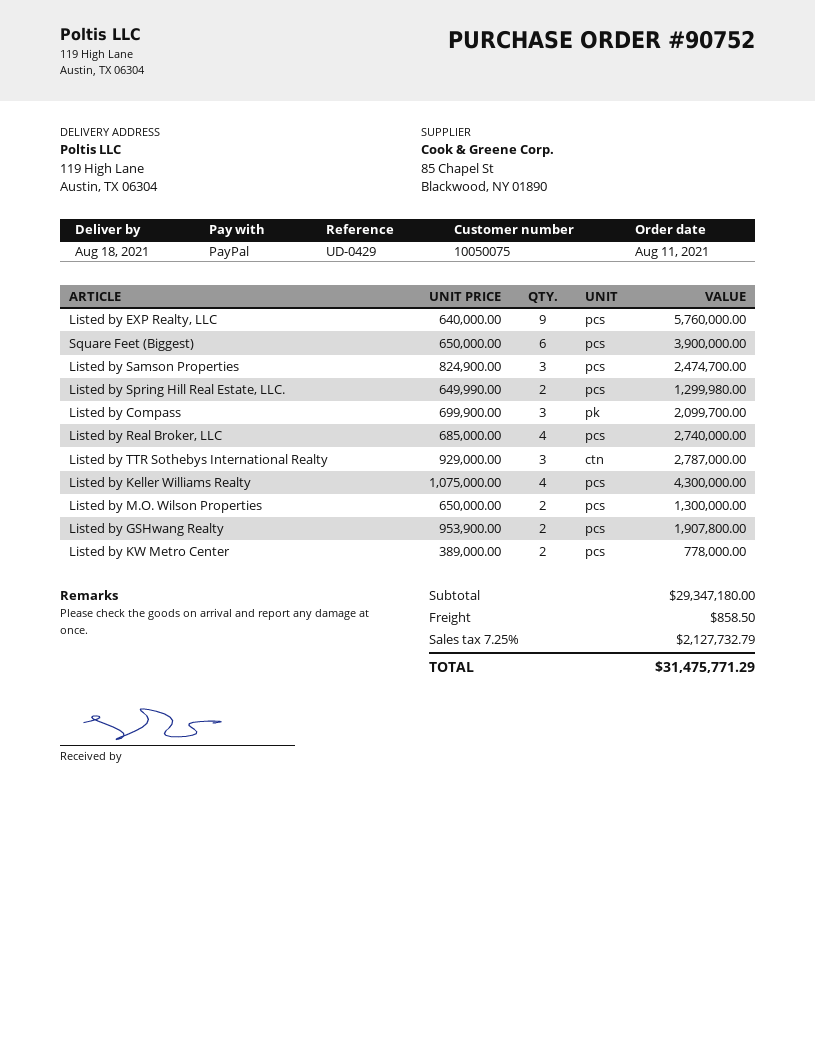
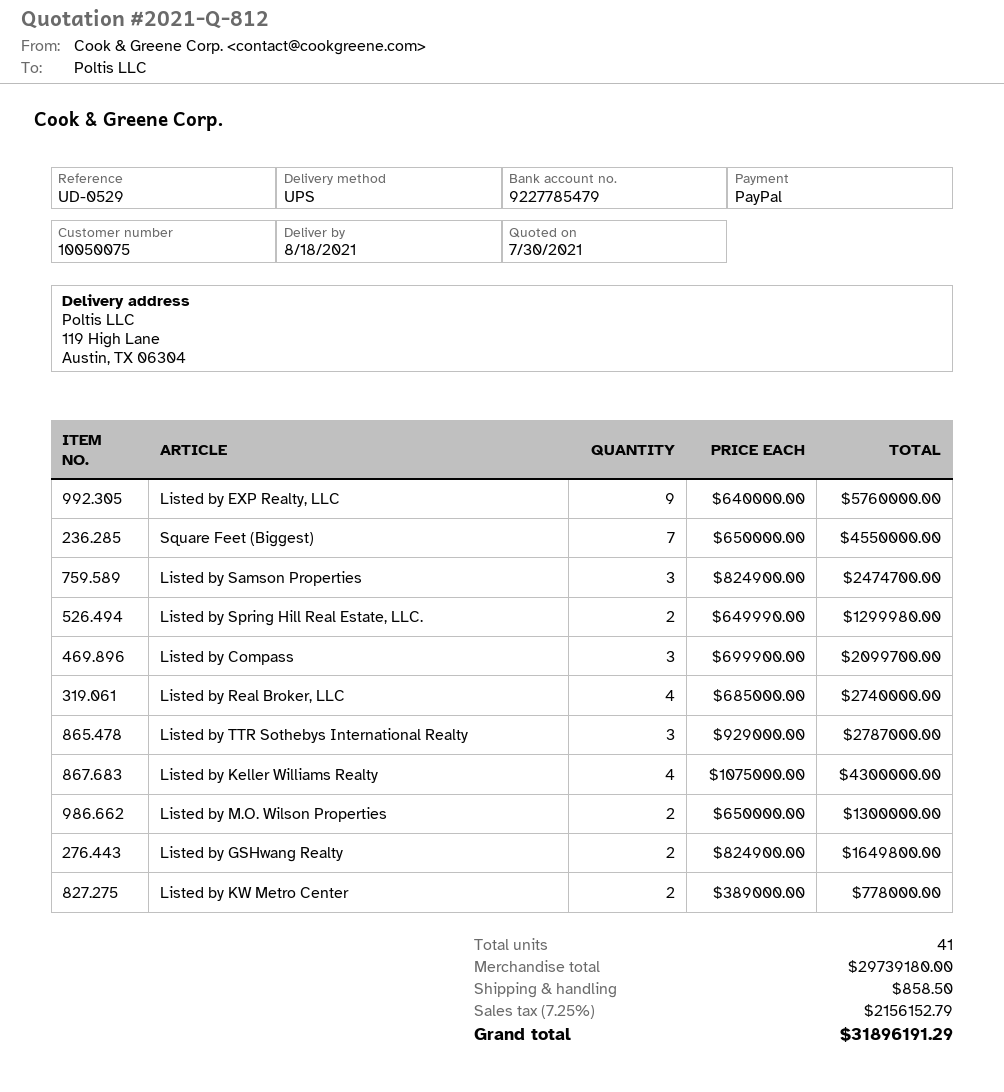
reference: UD-0429 -> UD-0529
Square Feet (Biggest): 6 x 650000.00 = 3900000.00 -> 7 x 650000.00 = 4550000.00
Listed by GSHwang Realty: 2 x 953900.00 = 1907800.00 -> 2 x 824900.00 = 1649800.00
subtotal: 29347180.00 -> 29739180.00
tax: 7.25% = 2127732.79 -> 7.25% = 2156152.79
total: 31475771.29 -> 31896191.29

